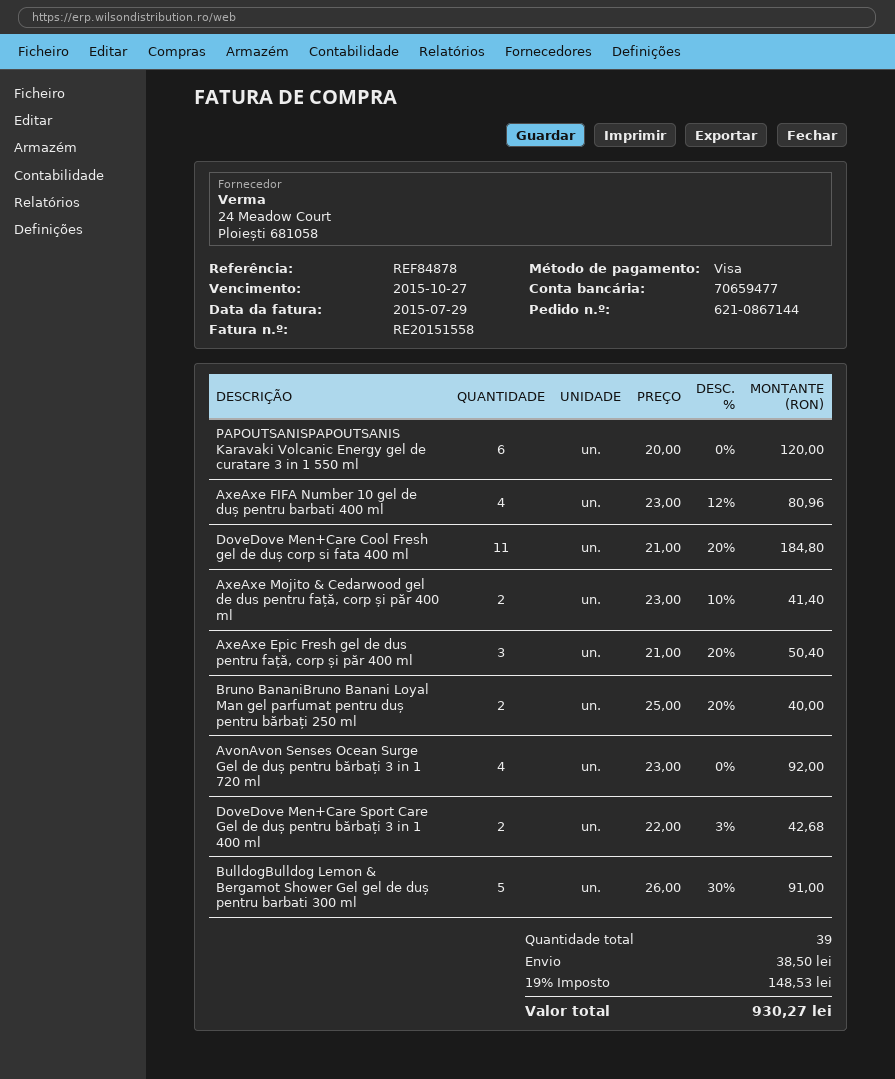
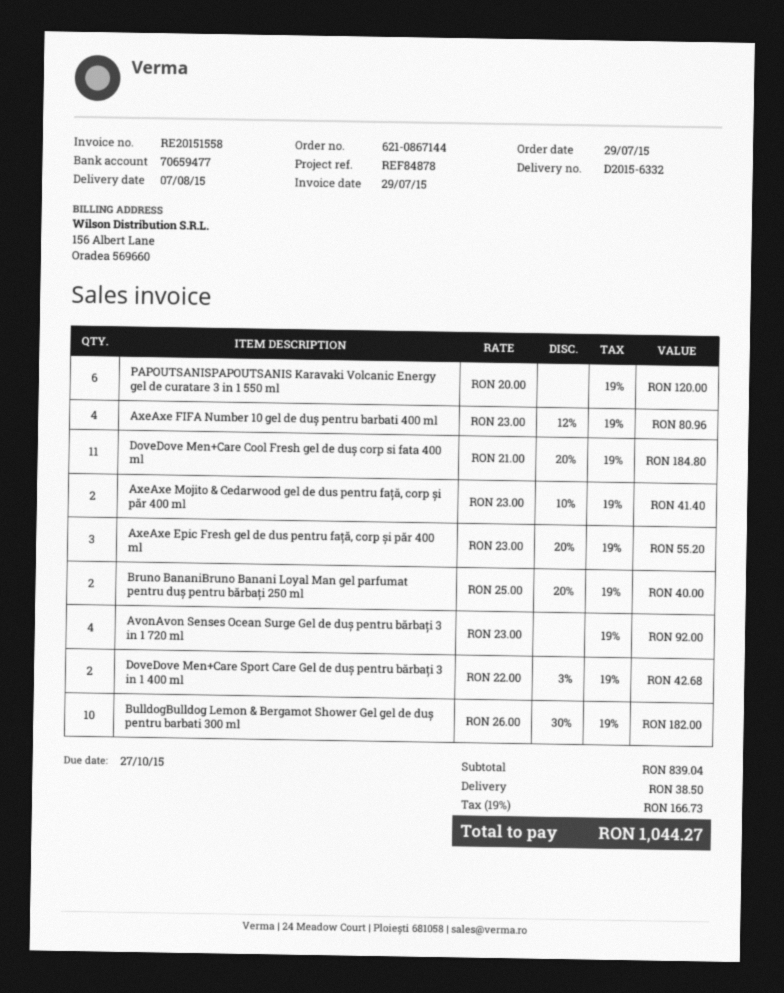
AxeAxe Epic Fresh gel de dus pentru față, corp și păr 400 ml: 3 x 21.00 - 20% = 50.40 -> 3 x 23.00 - 20% = 55.20
BulldogBulldog Lemon & Bergamot Shower Gel gel de duș pentru barbati 300 ml: 5 x 26.00 - 30% = 91.00 -> 10 x 26.00 - 30% = 182.00
tax: 19% = 148.53 -> 19% = 166.73
total: 930.27 -> 1044.27

